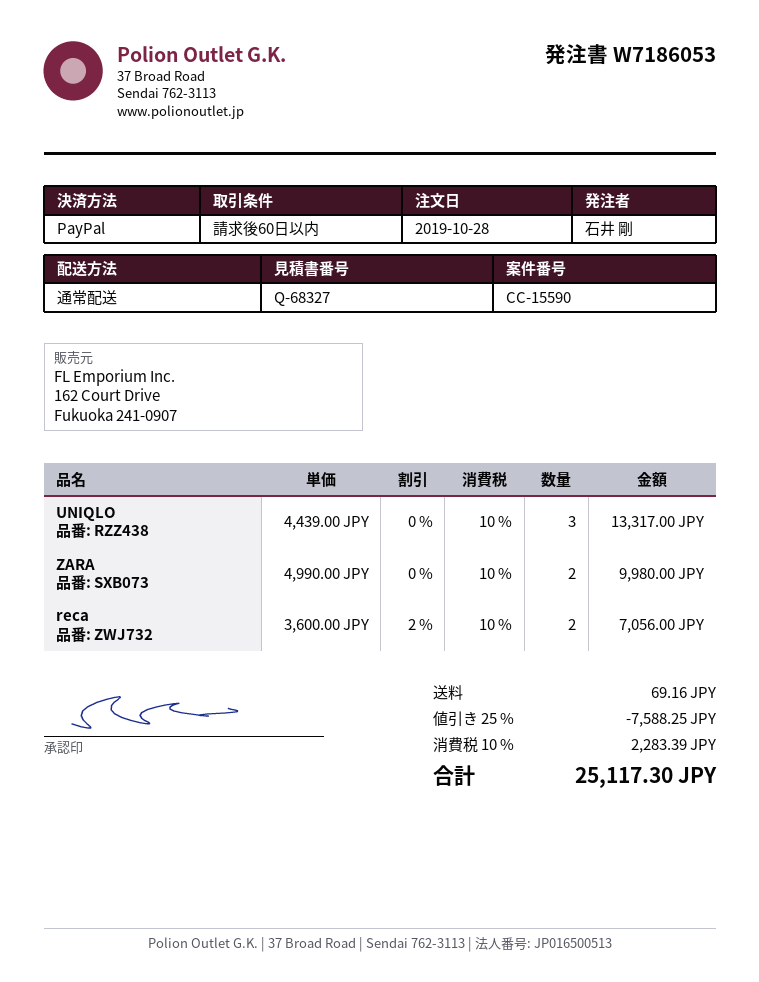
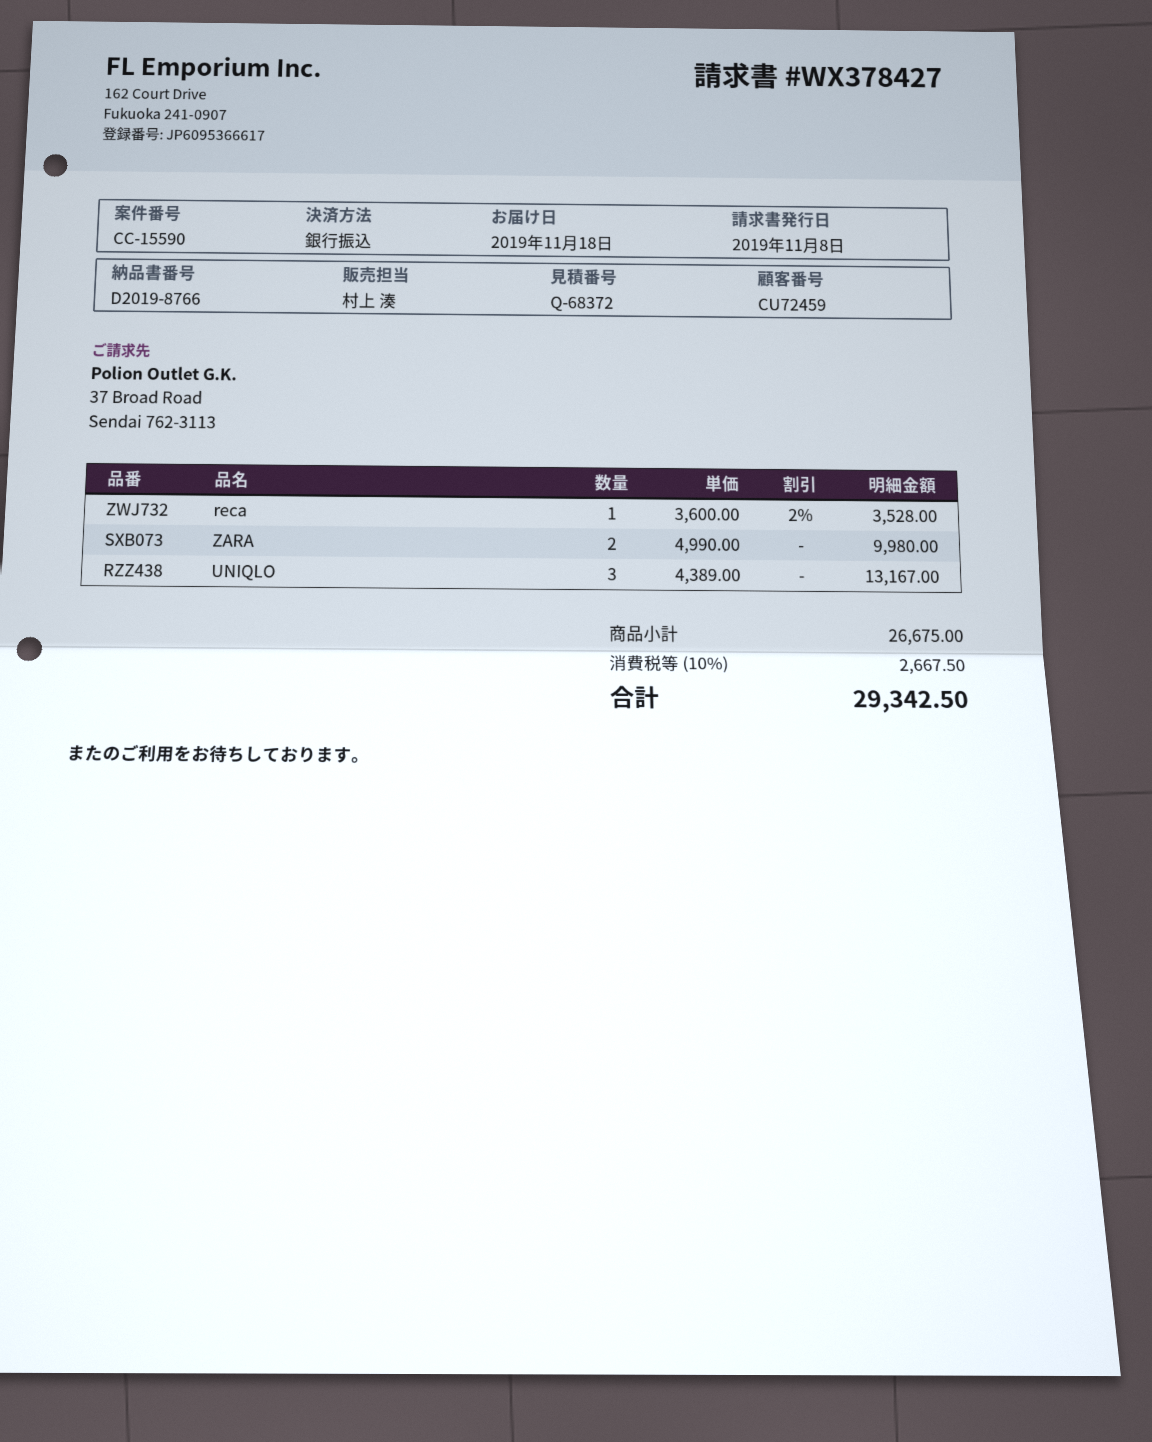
quote number: Q-68327 -> Q-68372
payment method: PayPal -> bank transfer
UNIQLO: 3 x 4439.00 = 13317.00 -> 3 x 4389.00 = 13167.00
reca: 2 x 3600.00 - 2% = 7056.00 -> 1 x 3600.00 - 2% = 3528.00
discount: 25% = 7588.25 -> none
shipping: 69.16 -> none
tax: 10% = 2283.39 -> 10% = 2667.50
total: 25117.30 -> 29342.50

